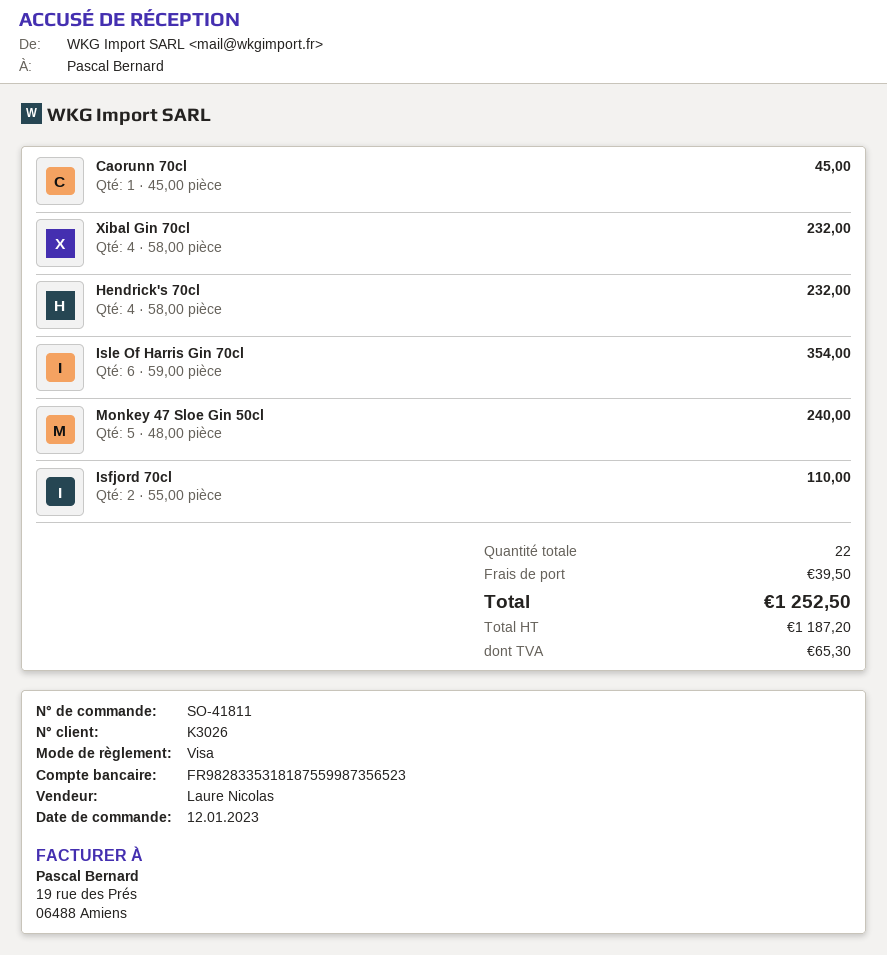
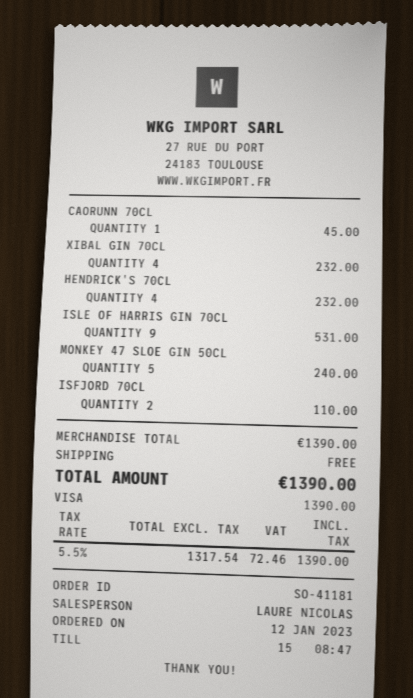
order number: SO-41811 -> SO-41181
Isle Of Harris Gin 70cl: 6 for 354.00 -> 9 for 531.00
shipping: 39.50 -> 0.00
net: 1187.20 -> 1317.54
tax: 65.30 -> 72.46
total: 1252.50 -> 1390.00

